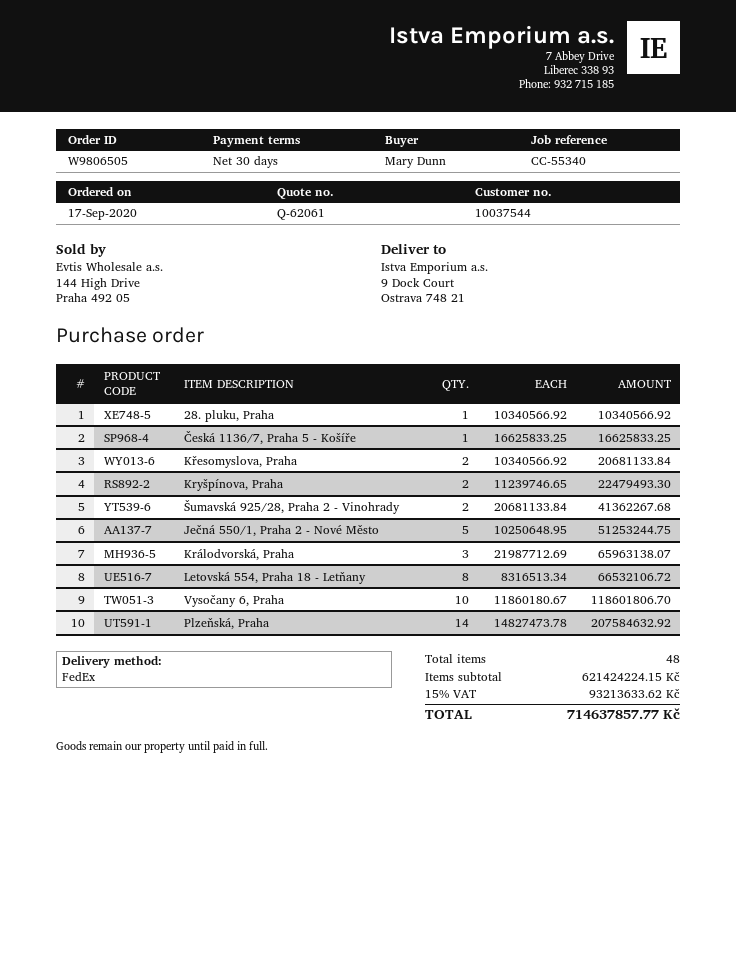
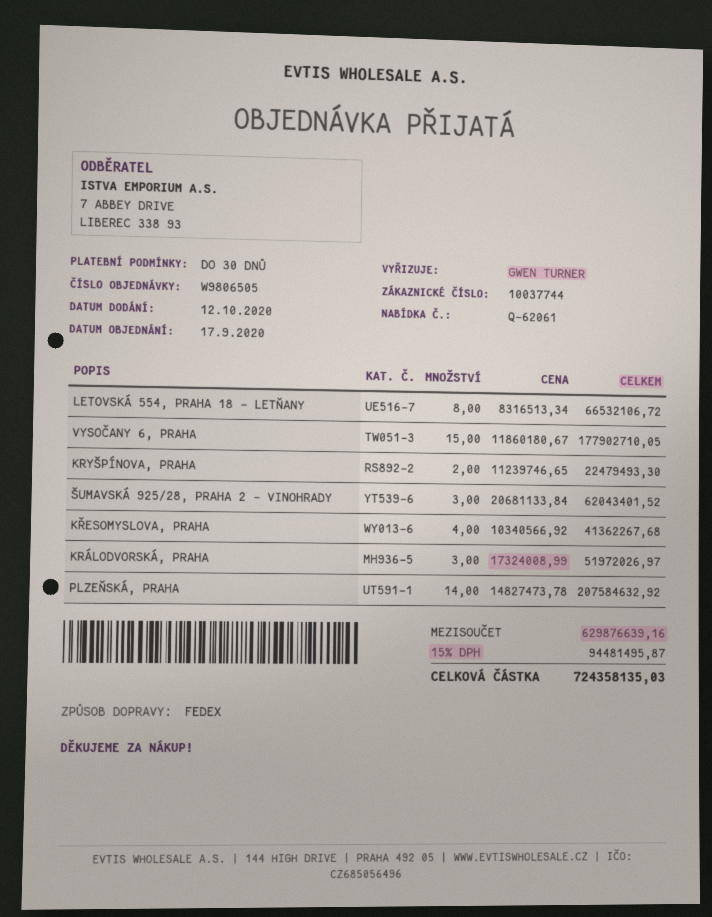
customer number: 10037544 -> 10037744
28. pluku, Praha: 1 x 10340566.92 = 10340566.92 -> none
Česká 1136/7, Praha 5 - Košíře: 1 x 16625833.25 = 16625833.25 -> none
Křesomyslova, Praha: 2 x 10340566.92 = 20681133.84 -> 4 x 10340566.92 = 41362267.68
Šumavská 925/28, Praha 2 - Vinohrady: 2 x 20681133.84 = 41362267.68 -> 3 x 20681133.84 = 62043401.52
Ječná 550/1, Praha 2 - Nové Město: 5 x 10250648.95 = 51253244.75 -> none
Králodvorská, Praha: 3 x 21987712.69 = 65963138.07 -> 3 x 17324008.99 = 51972026.97
Vysočany 6, Praha: 10 x 11860180.67 = 118601806.70 -> 15 x 11860180.67 = 177902710.05
subtotal: 621424224.15 -> 629876639.16
tax: 15% = 93213633.62 -> 15% = 94481495.87
total: 714637857.77 -> 724358135.03

